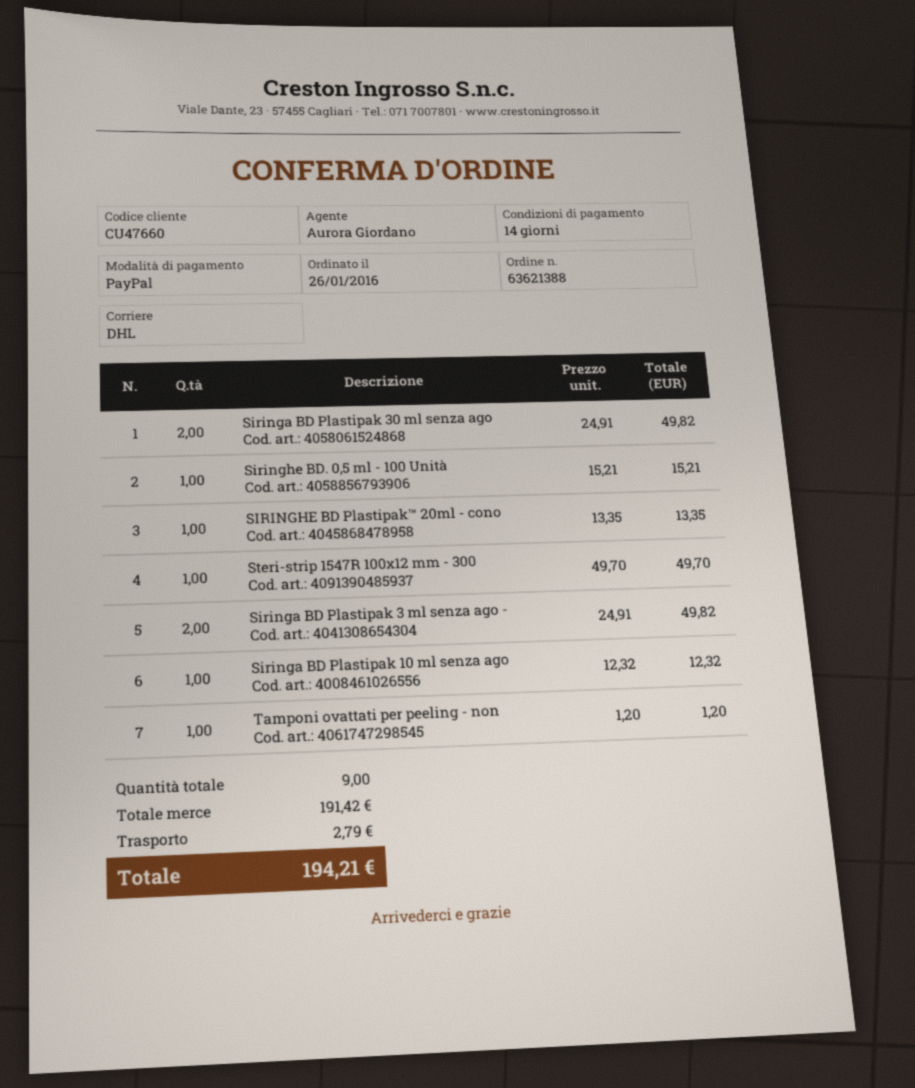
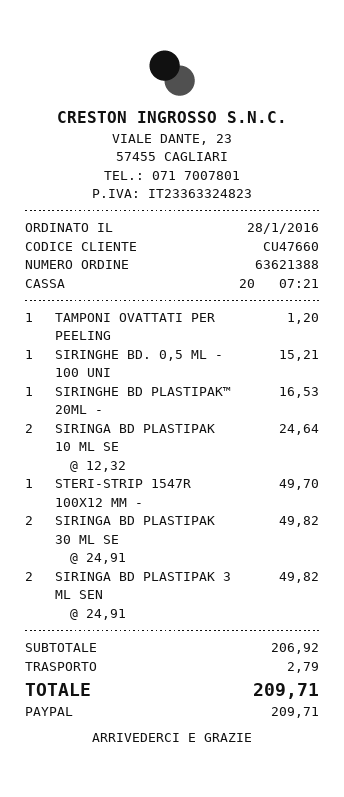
order date: 2016-01-26 -> 2016-01-28
SIRINGHE BD Plastipak™ 20ml - cono: 1 x 13.35 = 13.35 -> 1 x 16.53 = 16.53
Siringa BD Plastipak 10 ml senza ago: 1 x 12.32 = 12.32 -> 2 x 12.32 = 24.64
subtotal: 191.42 -> 206.92
total: 194.21 -> 209.71

